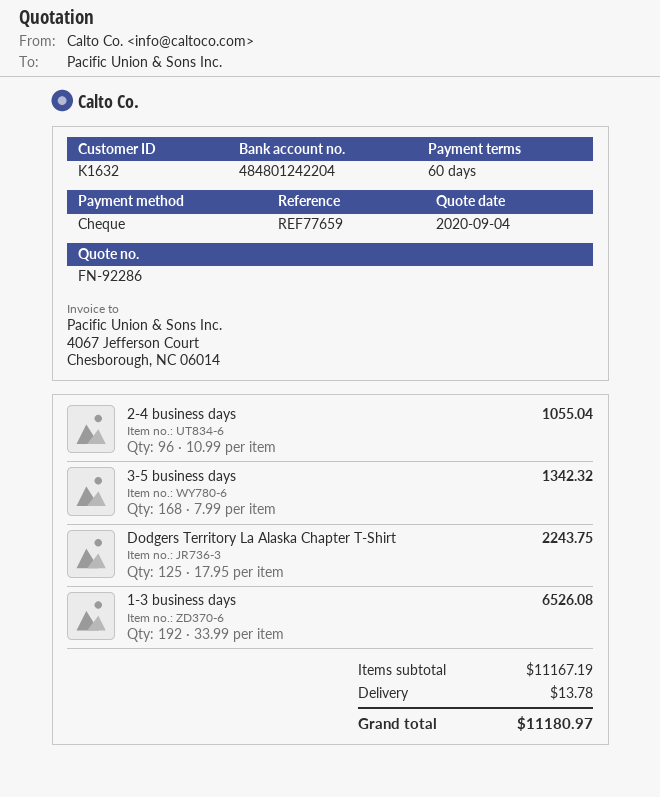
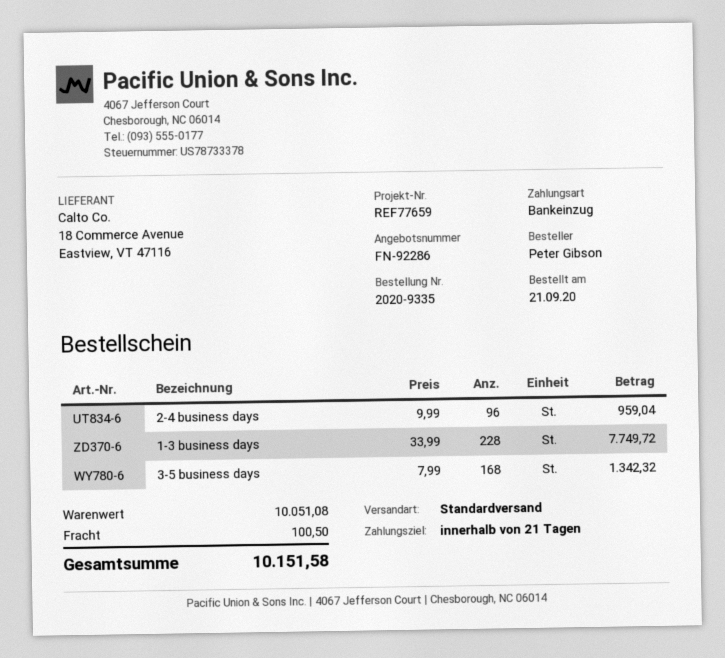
payment terms: 60 days -> 21 days
payment method: cheque -> direct debit
2-4 business days: 96 x 10.99 = 1055.04 -> 96 x 9.99 = 959.04
Dodgers Territory La Alaska Chapter T-Shirt: 125 x 17.95 = 2243.75 -> none
1-3 business days: 192 x 33.99 = 6526.08 -> 228 x 33.99 = 7749.72
subtotal: 11167.19 -> 10051.08
shipping: 13.78 -> 100.50
total: 11180.97 -> 10151.58

